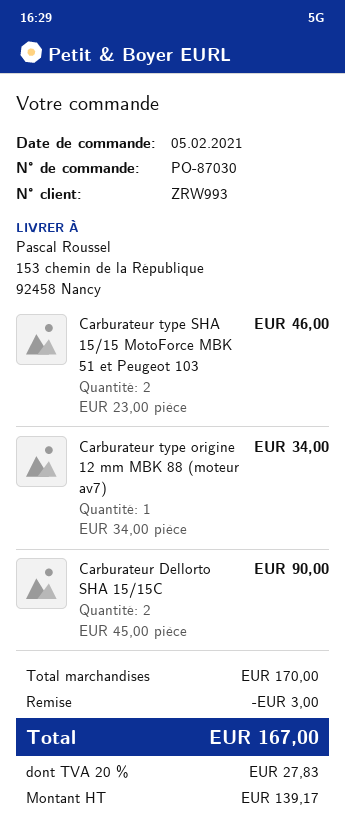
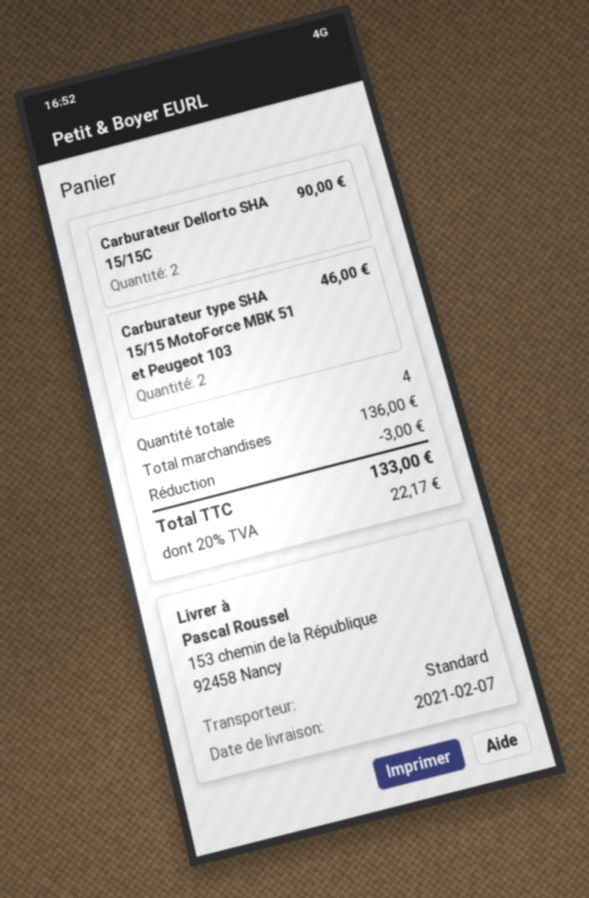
Carburateur type origine 12 mm MBK 88 (moteur av7): 1 for 34.00 -> none
subtotal: 170.00 -> 136.00
tax: 20% = 27.83 -> 20% = 22.17
total: 167.00 -> 133.00

